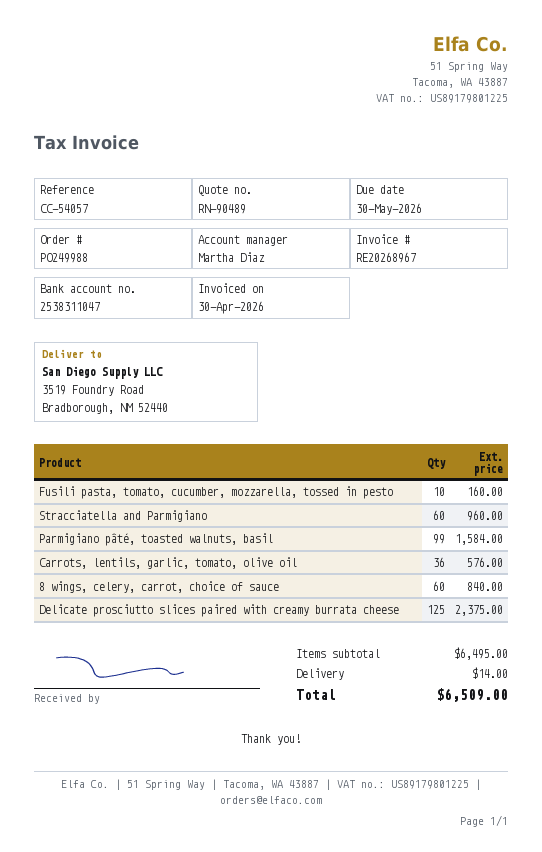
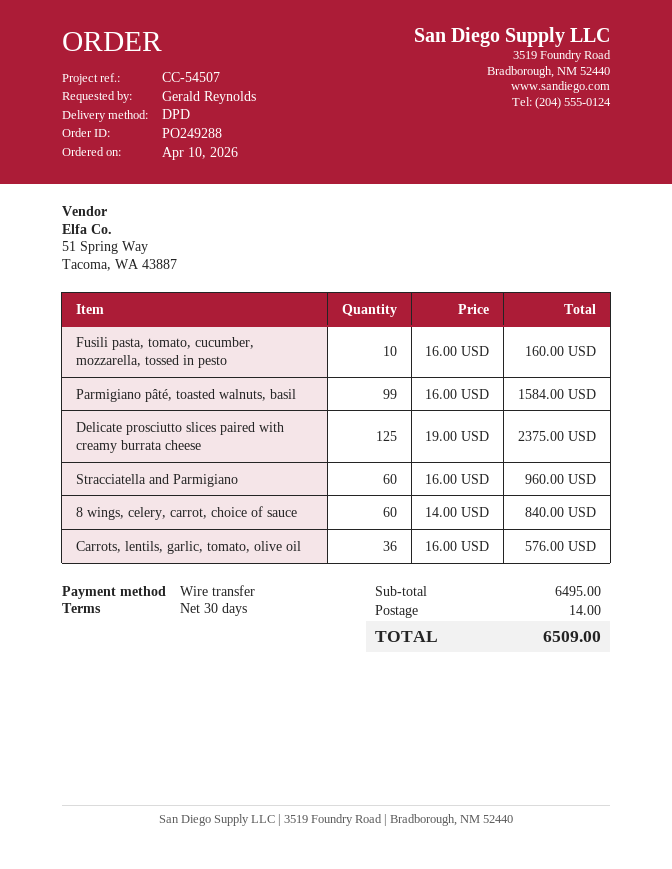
order number: PO249988 -> PO249288
reference: CC-54057 -> CC-54507

